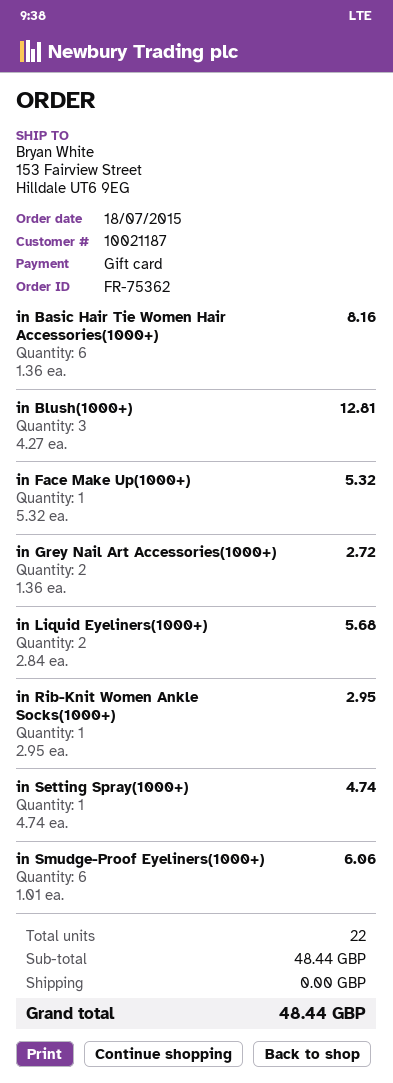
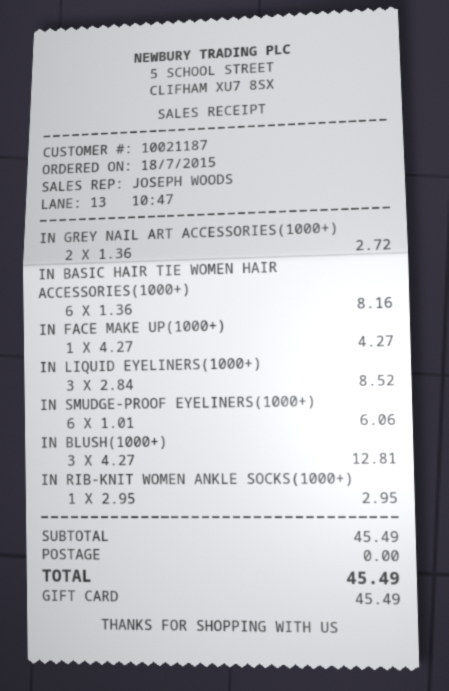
in Face Make Up(1000+): 1 x 5.32 = 5.32 -> 1 x 4.27 = 4.27
in Liquid Eyeliners(1000+): 2 x 2.84 = 5.68 -> 3 x 2.84 = 8.52
in Setting Spray(1000+): 1 x 4.74 = 4.74 -> none
subtotal: 48.44 -> 45.49
total: 48.44 -> 45.49

